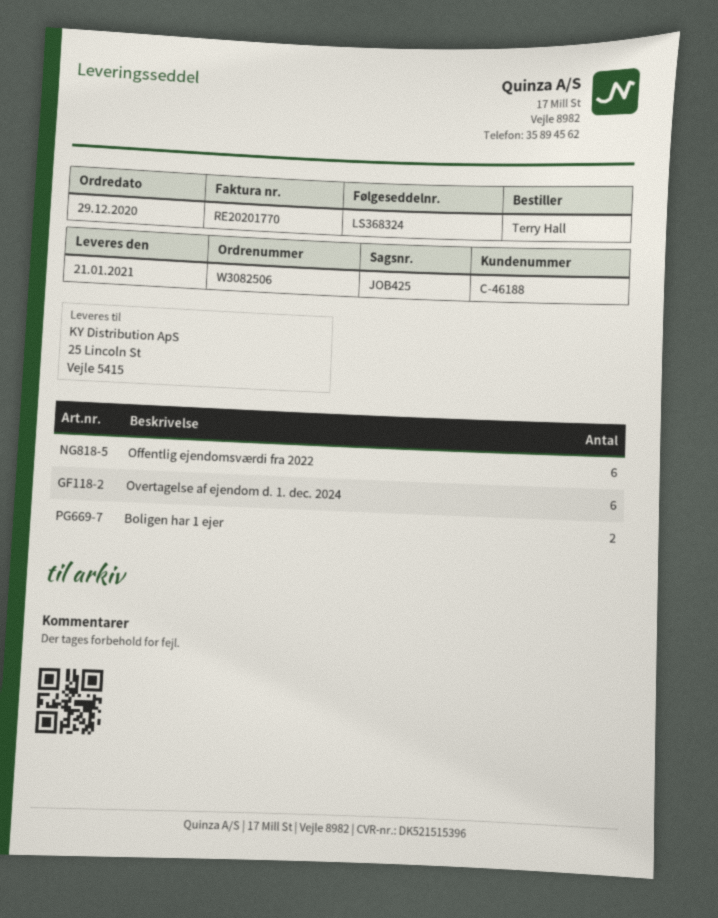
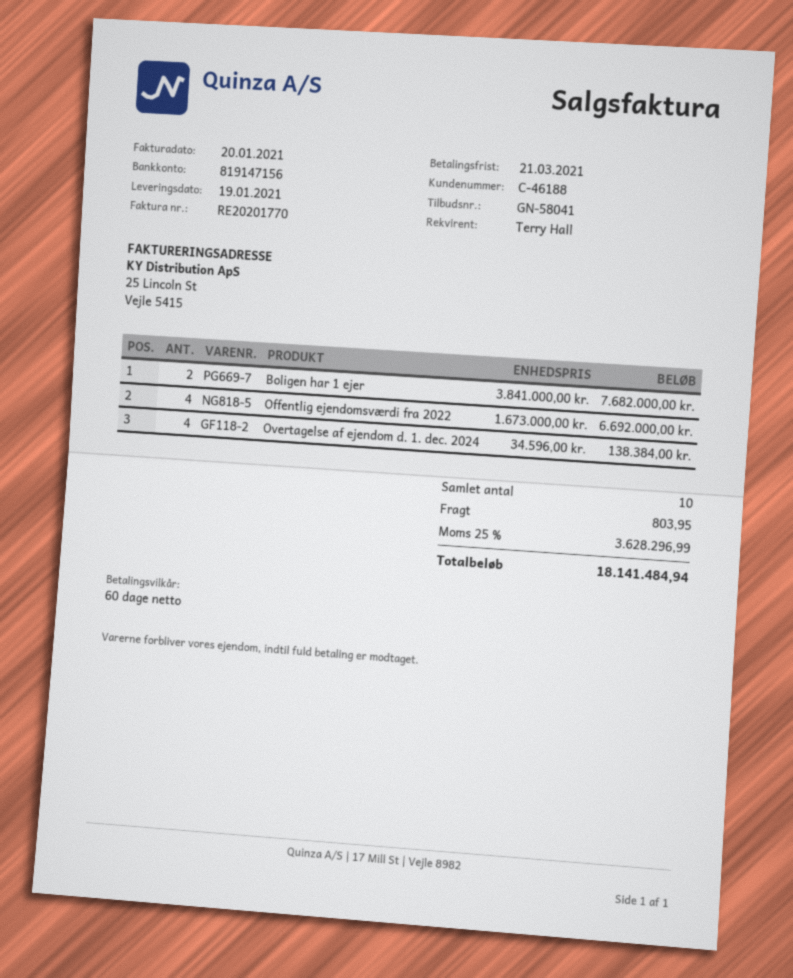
delivery date: 2021-01-21 -> 2021-01-19
Offentlig ejendomsværdi fra 2022: 6 -> 4
Overtagelse af ejendom d. 1. dec. 2024: 6 -> 4

